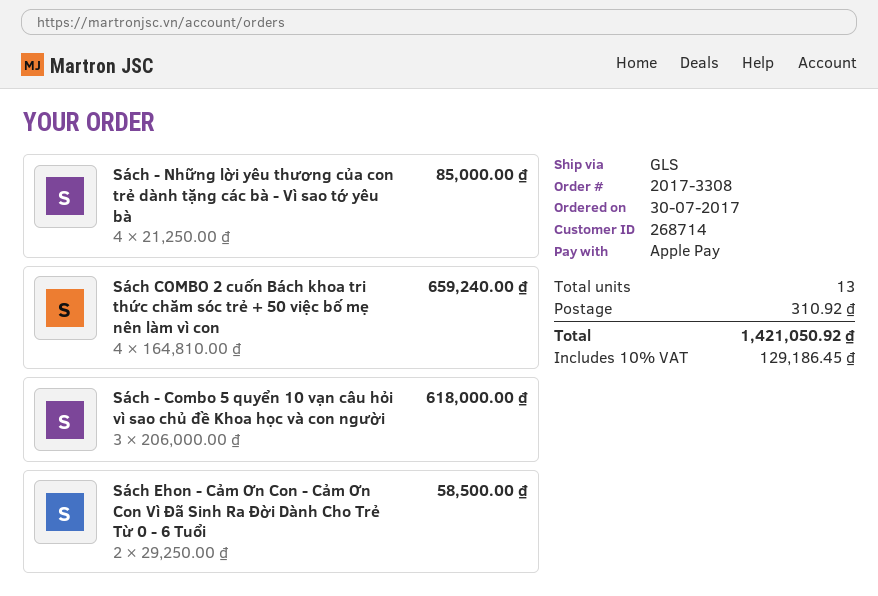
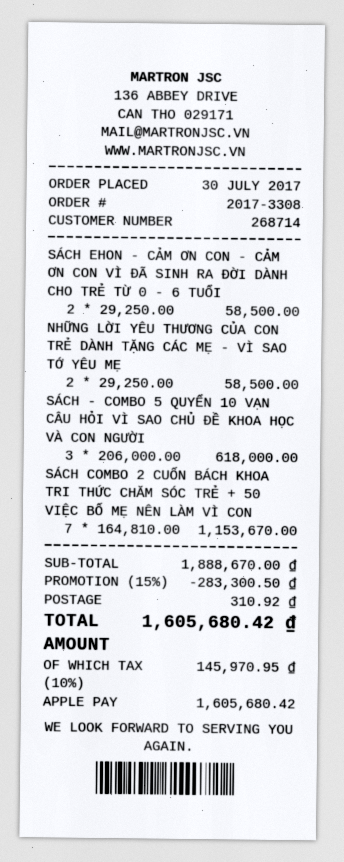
Sách - Những lời yêu thương của con trẻ dành tặng các bà - Vì sao tớ yêu bà: 4 x 21250.00 = 85000.00 -> none
Sách COMBO 2 cuốn Bách khoa tri thức chăm sóc trẻ + 50 việc bố mẹ nên làm vì con: 4 x 164810.00 = 659240.00 -> 7 x 164810.00 = 1153670.00
NHỮNG LỜI YÊU THƯƠNG CỦA CON TRẺ DÀNH TẶNG CÁC MẸ - VÌ SAO TỚ YÊU MẸ: none -> 2 x 29250.00 = 58500.00
discount: none -> 15% = 283300.50
tax: 10% = 129186.45 -> 10% = 145970.95
total: 1421050.92 -> 1605680.42

